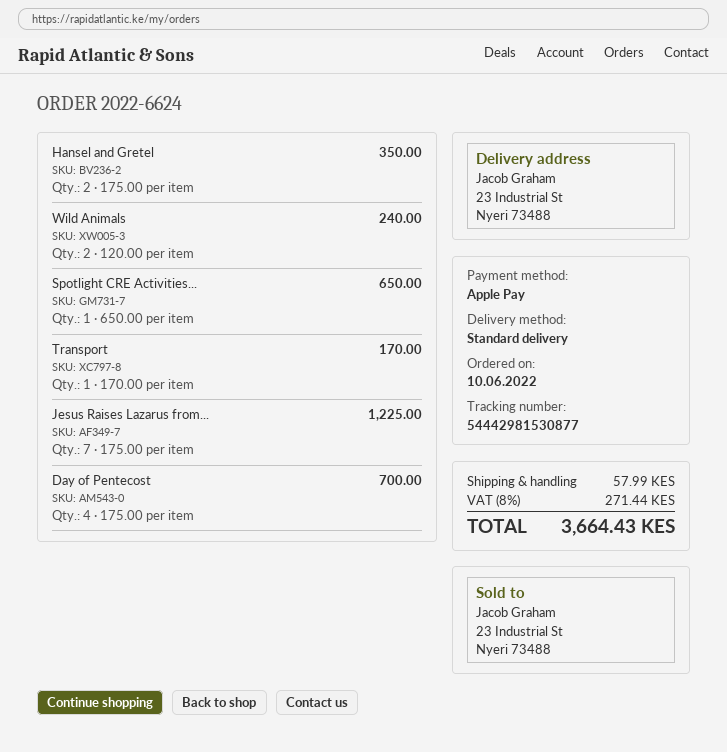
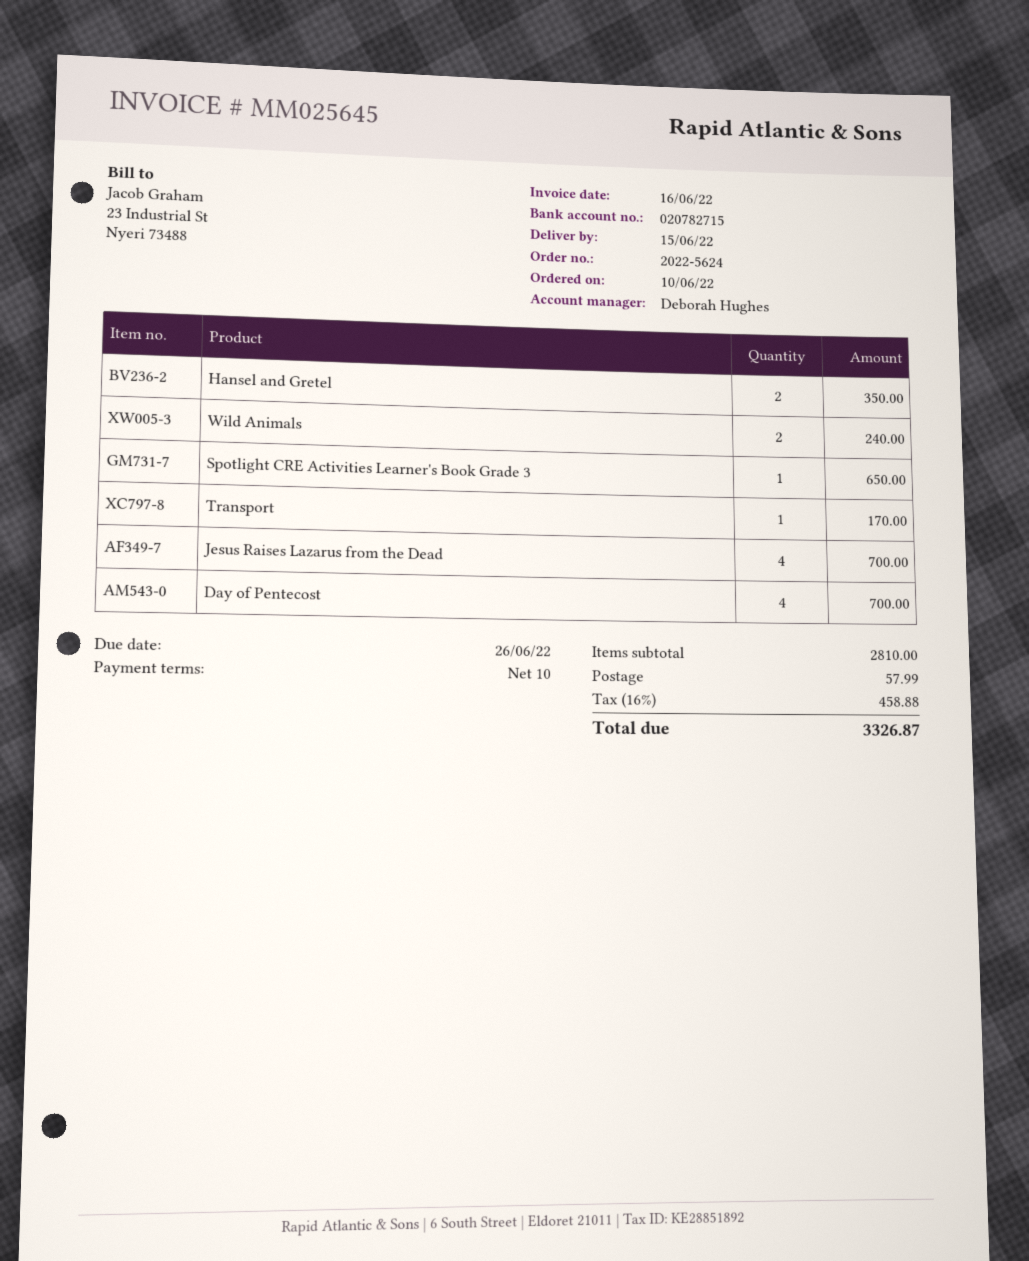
order number: 2022-6624 -> 2022-5624
Jesus Raises Lazarus from...: 7 for 1225.00 -> 4 for 700.00
tax: 8% = 271.44 -> 16% = 458.88
total: 3664.43 -> 3326.87

